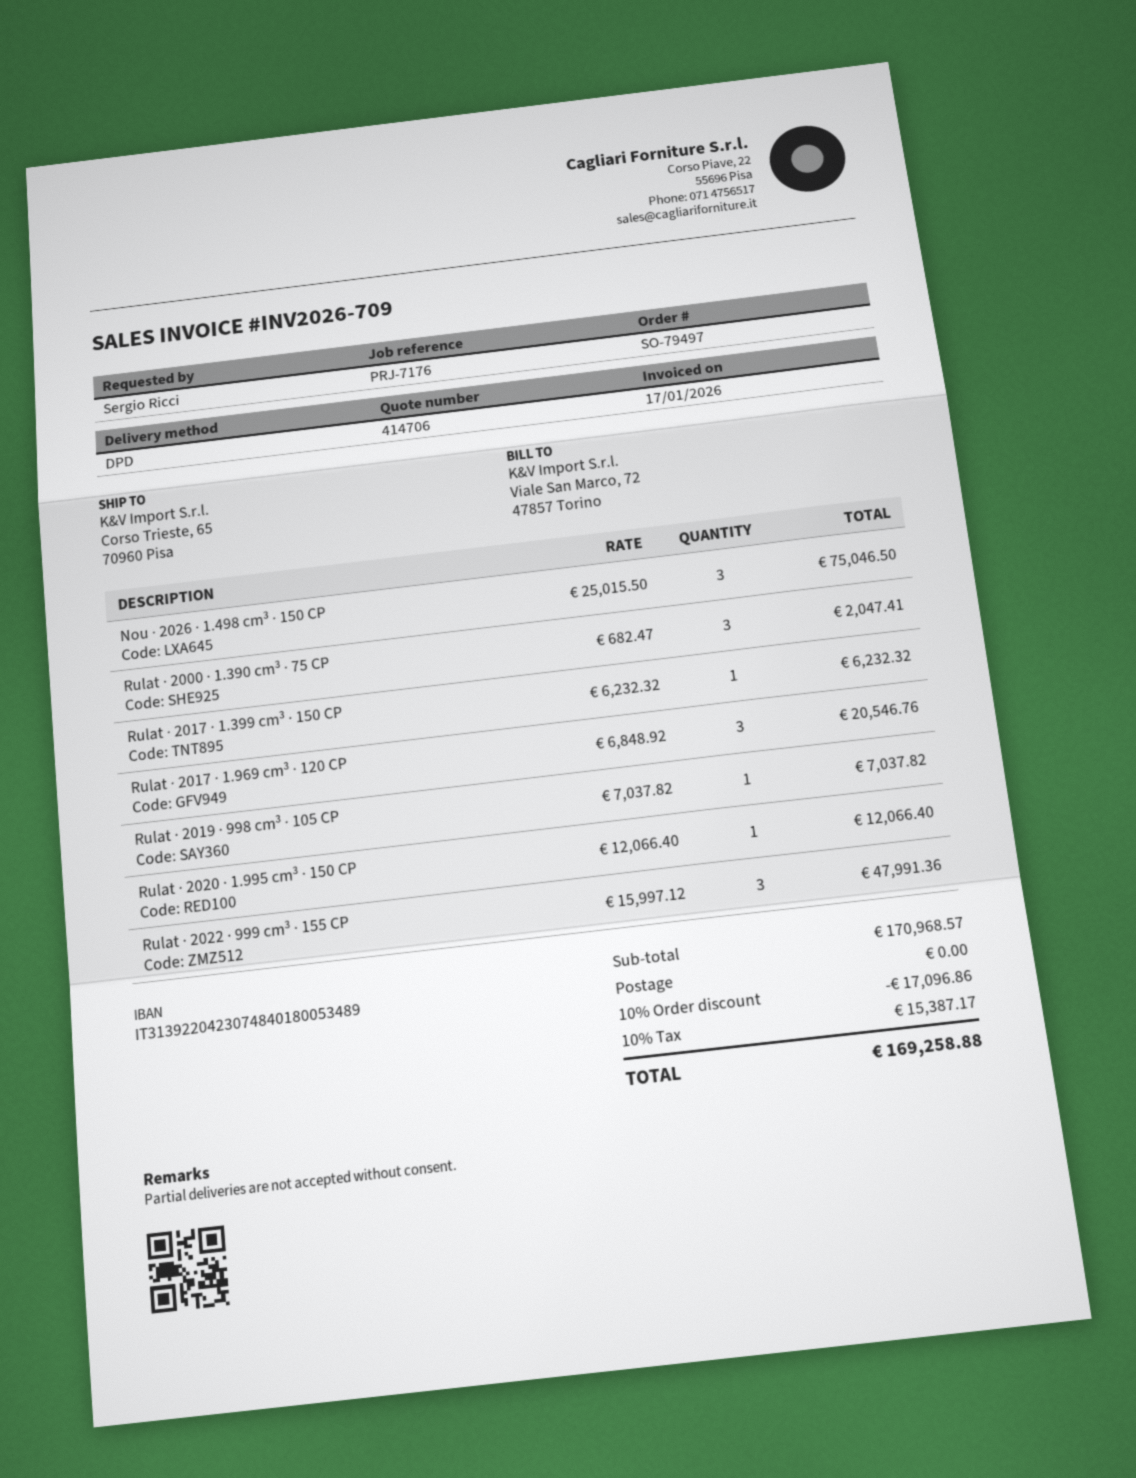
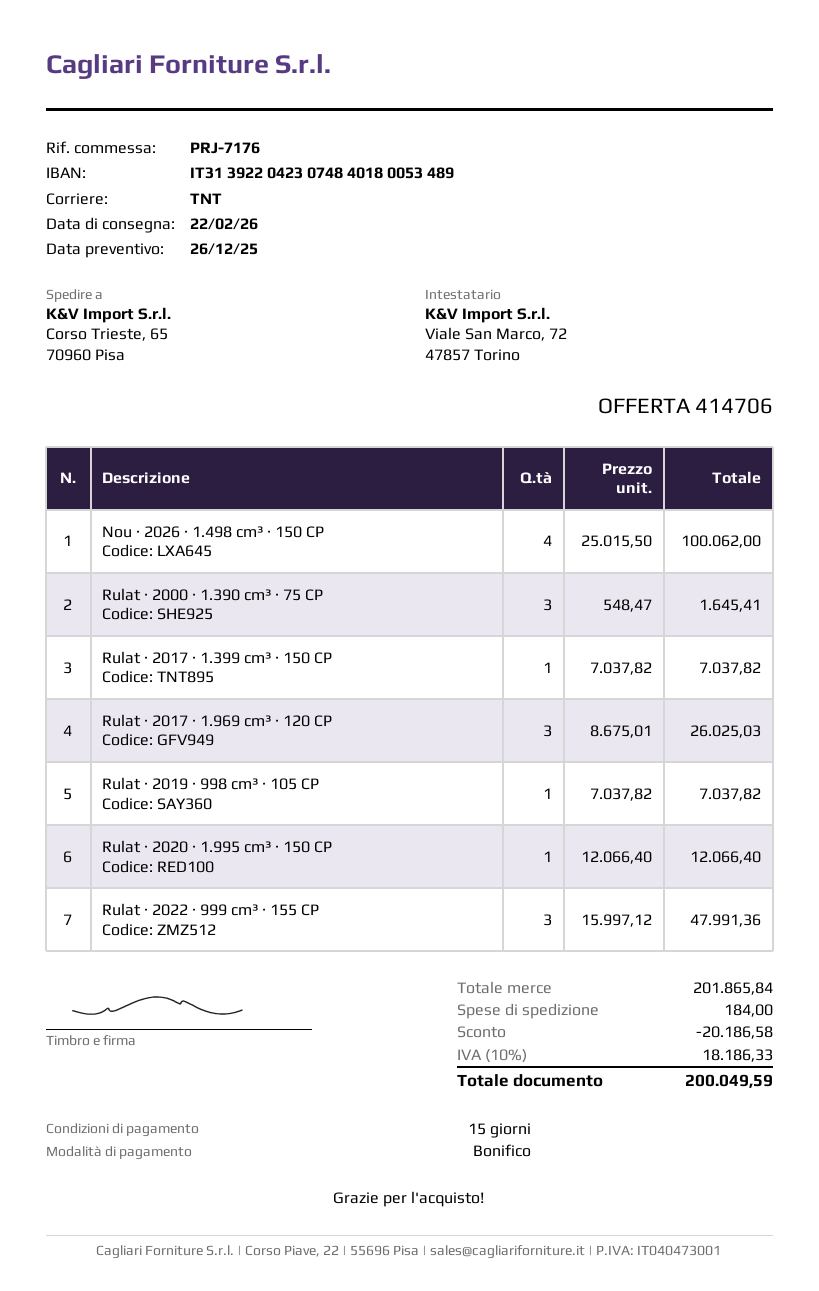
shipping method: DPD -> TNT
Nou · 2026 · 1.498 cm³ · 150 CP: 3 x 25015.50 = 75046.50 -> 4 x 25015.50 = 100062.00
Rulat · 2000 · 1.390 cm³ · 75 CP: 3 x 682.47 = 2047.41 -> 3 x 548.47 = 1645.41
Rulat · 2017 · 1.399 cm³ · 150 CP: 1 x 6232.32 = 6232.32 -> 1 x 7037.82 = 7037.82
Rulat · 2017 · 1.969 cm³ · 120 CP: 3 x 6848.92 = 20546.76 -> 3 x 8675.01 = 26025.03
subtotal: 170968.57 -> 201865.84
discount: 17096.86 -> 20186.58
shipping: 0.00 -> 184.00
tax: 10% = 15387.17 -> 10% = 18186.33
total: 169258.88 -> 200049.59

